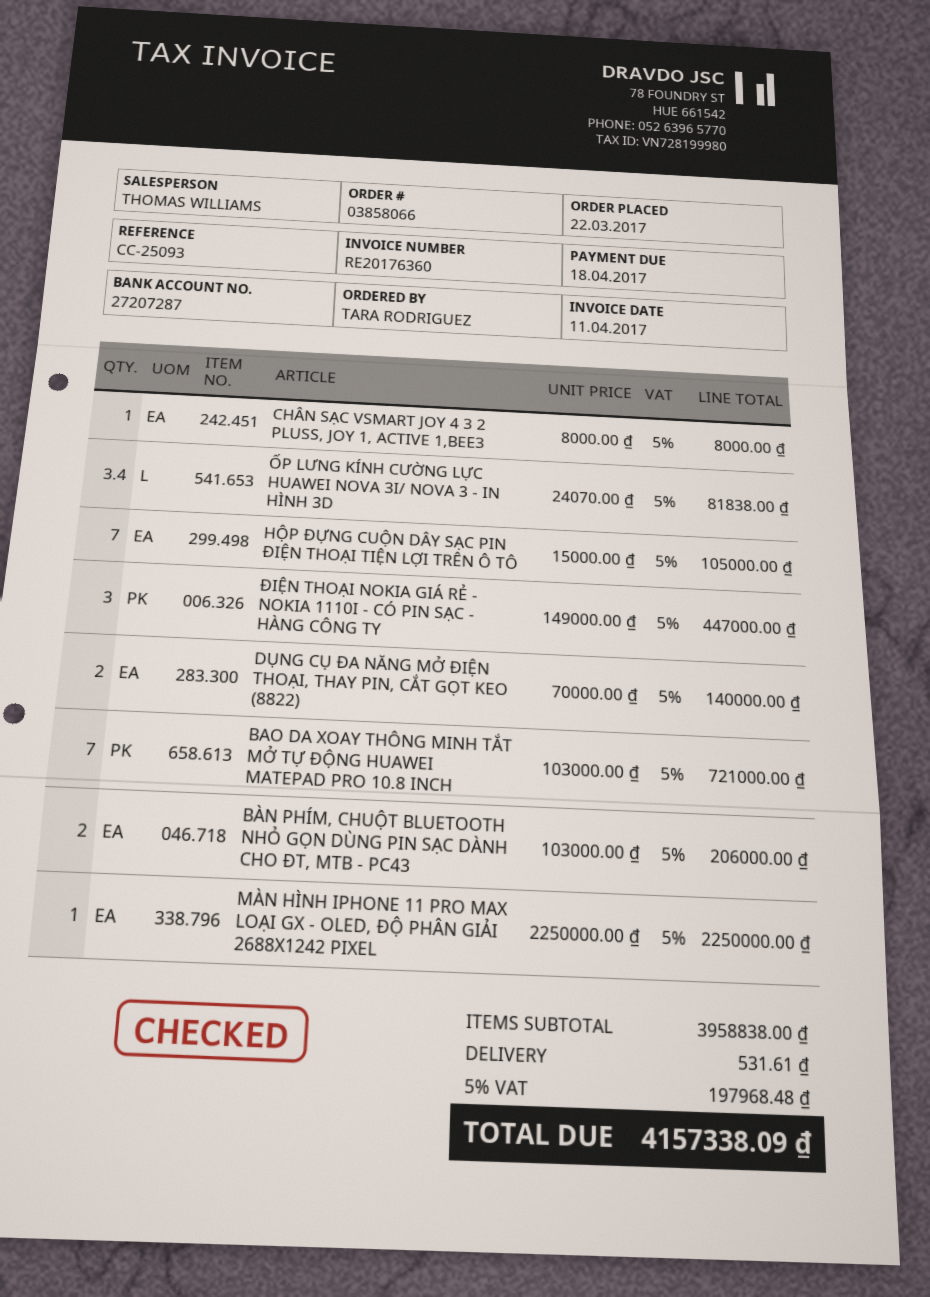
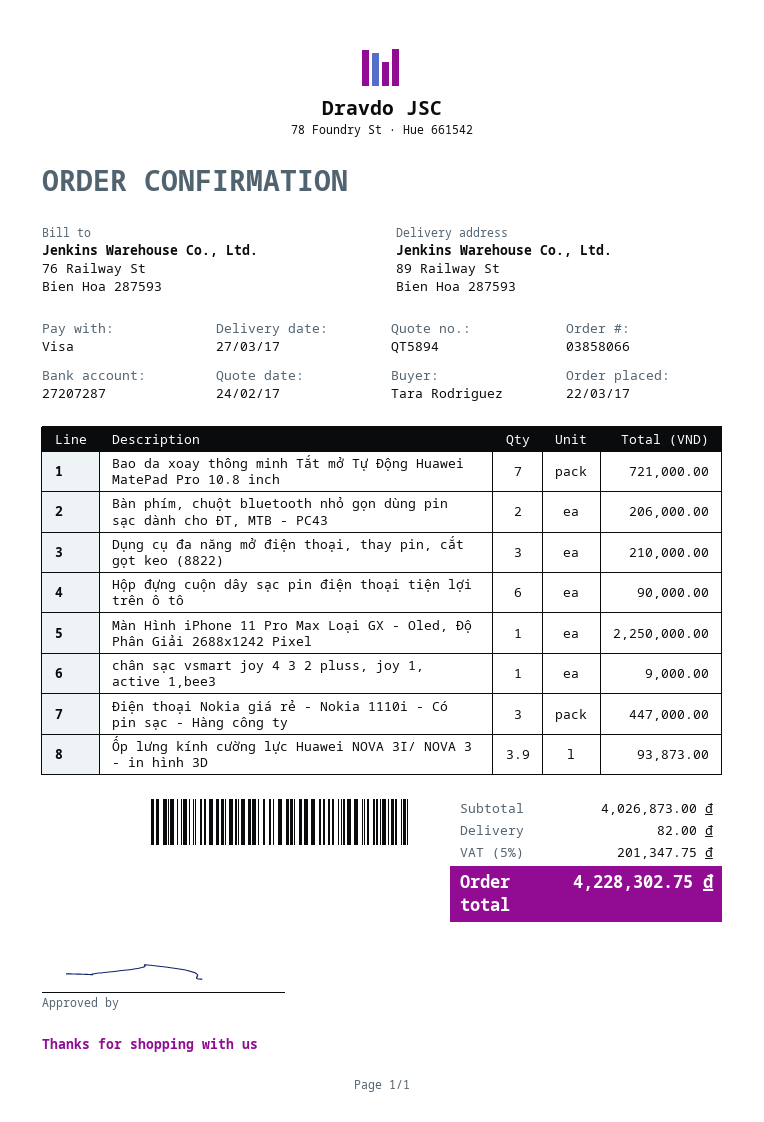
CHÂN SẠC VSMART JOY 4 3 2 PLUSS, JOY 1, ACTIVE 1,BEE3: 1 for 8000.00 -> 1 for 9000.00
ỐP LƯNG KÍNH CƯỜNG LỰC HUAWEI NOVA 3I/ NOVA 3 - IN HÌNH 3D: 3.4 for 81838.00 -> 3.9 for 93873.00
HỘP ĐỰNG CUỘN DÂY SẠC PIN ĐIỆN THOẠI TIỆN LỢI TRÊN Ô TÔ: 7 for 105000.00 -> 6 for 90000.00
DỤNG CỤ ĐA NĂNG MỞ ĐIỆN THOẠI, THAY PIN, CẮT GỌT KEO (8822): 2 for 140000.00 -> 3 for 210000.00
subtotal: 3958838.00 -> 4026873.00
shipping: 531.61 -> 82.00
tax: 5% = 197968.48 -> 5% = 201347.75
total: 4157338.09 -> 4228302.75

